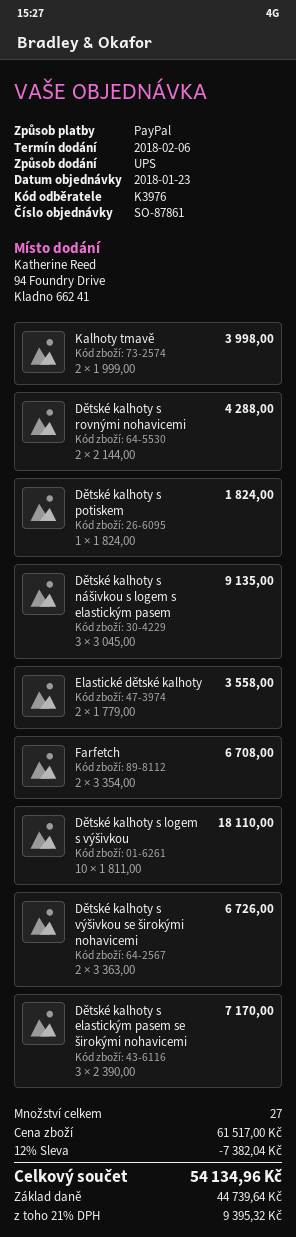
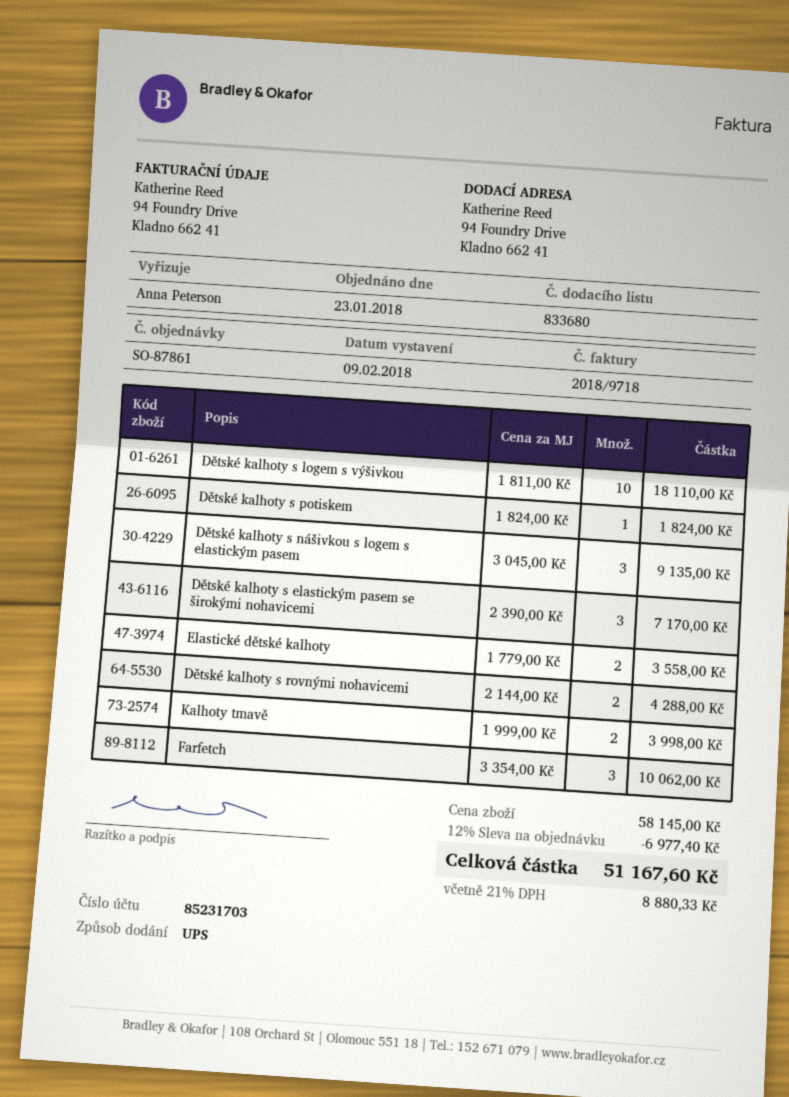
Farfetch: 2 x 3354.00 = 6708.00 -> 3 x 3354.00 = 10062.00
Dětské kalhoty s výšivkou se širokými nohavicemi: 2 x 3363.00 = 6726.00 -> none
subtotal: 61517.00 -> 58145.00
discount: 12% = 7382.04 -> 12% = 6977.40
tax: 21% = 9395.32 -> 21% = 8880.33
total: 54134.96 -> 51167.60

